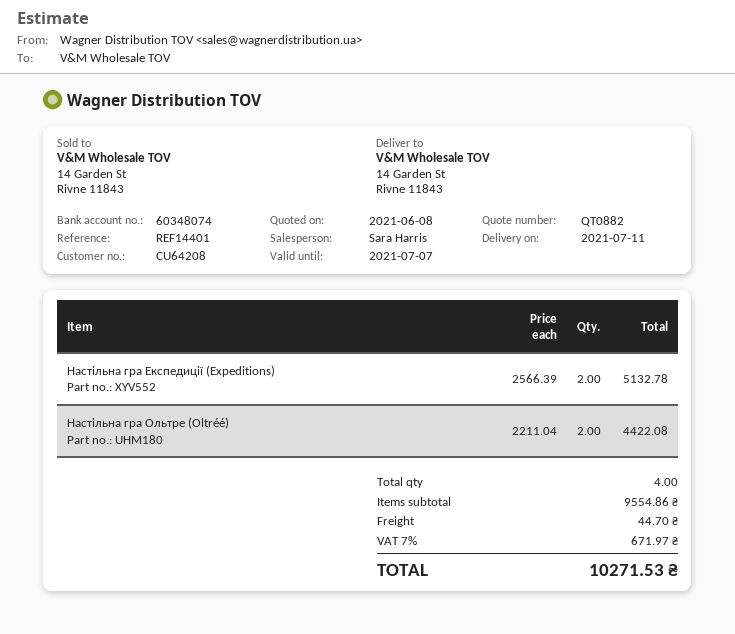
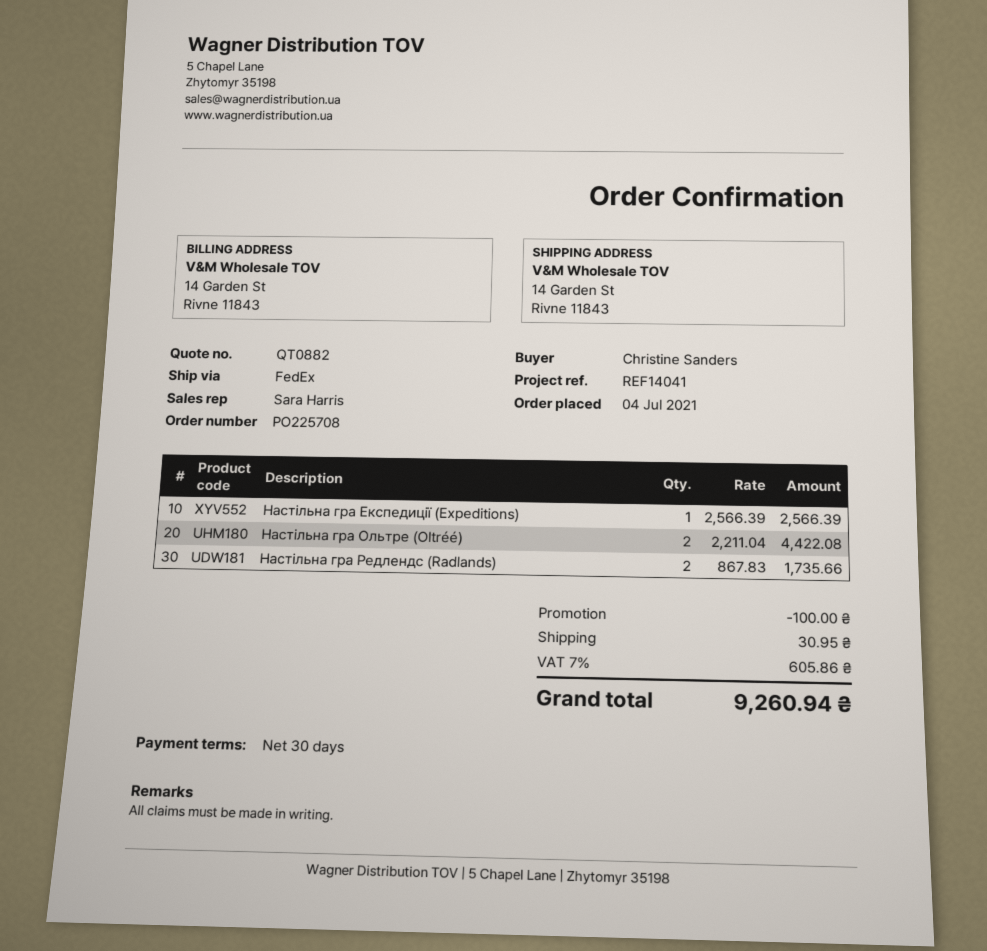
reference: REF14401 -> REF14041
Настільна гра Експедиції (Expeditions): 2 x 2566.39 = 5132.78 -> 1 x 2566.39 = 2566.39
Настільна гра Редлендс (Radlands): none -> 2 x 867.83 = 1735.66
discount: none -> 100.00
shipping: 44.70 -> 30.95
tax: 7% = 671.97 -> 7% = 605.86
total: 10271.53 -> 9260.94

